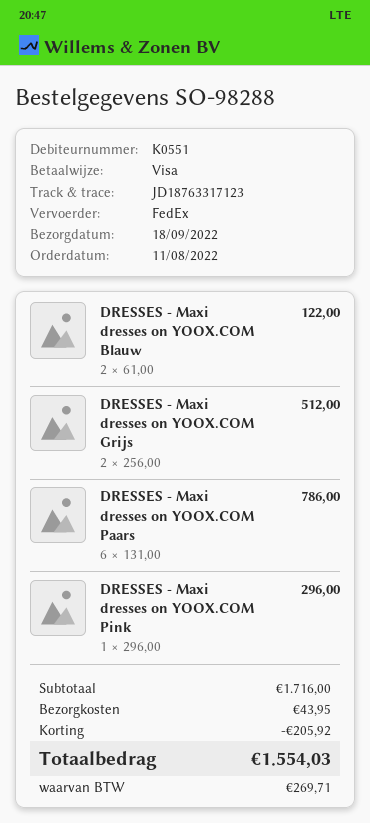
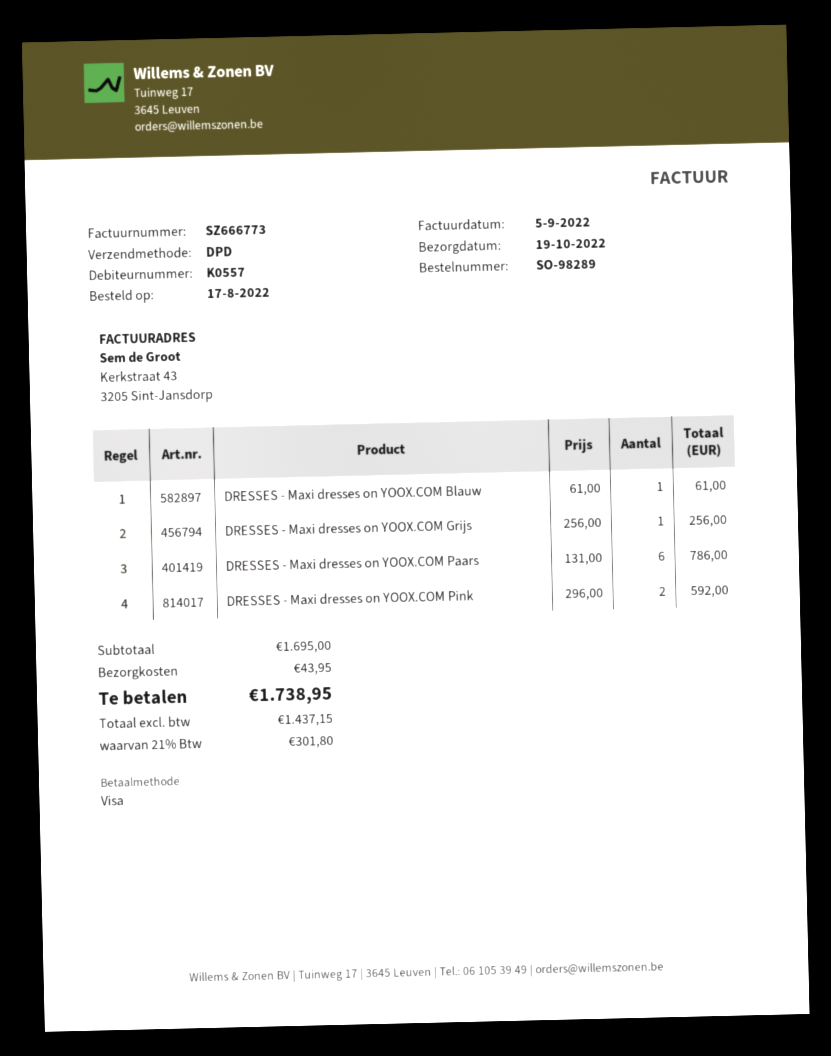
order number: SO-98288 -> SO-98289
order date: 2022-08-11 -> 2022-08-17
delivery date: 2022-09-18 -> 2022-10-19
customer number: K0551 -> K0557
shipping method: FedEx -> DPD
DRESSES - Maxi dresses on YOOX.COM Blauw: 2 x 61.00 = 122.00 -> 1 x 61.00 = 61.00
DRESSES - Maxi dresses on YOOX.COM Grijs: 2 x 256.00 = 512.00 -> 1 x 256.00 = 256.00
DRESSES - Maxi dresses on YOOX.COM Pink: 1 x 296.00 = 296.00 -> 2 x 296.00 = 592.00
subtotal: 1716.00 -> 1695.00
discount: 205.92 -> none
tax: 269.71 -> 301.80
total: 1554.03 -> 1738.95

